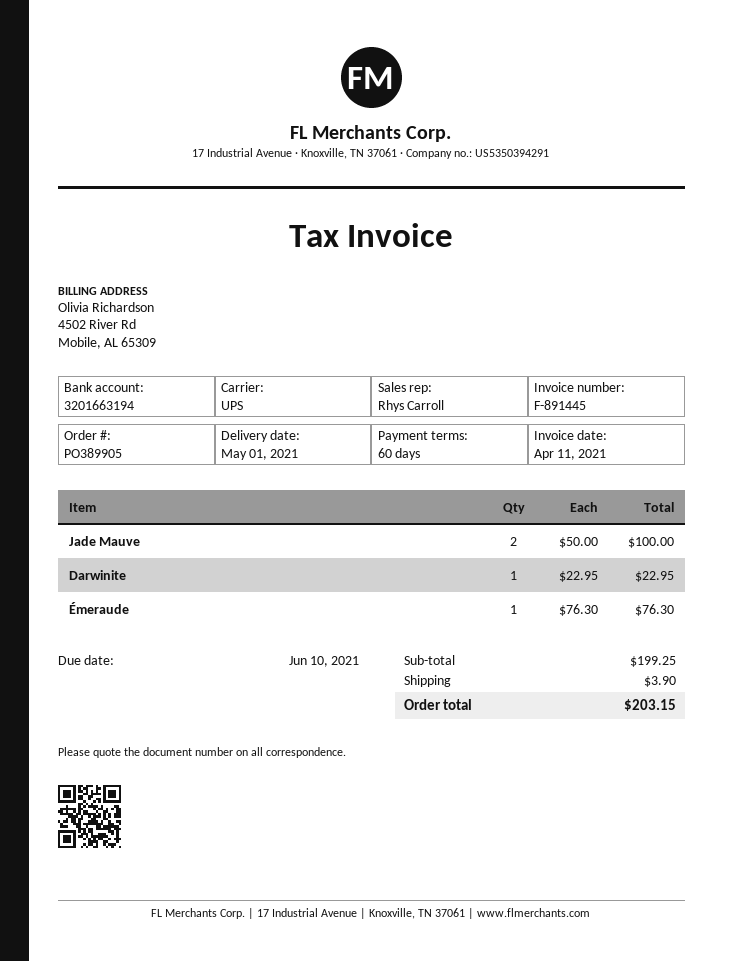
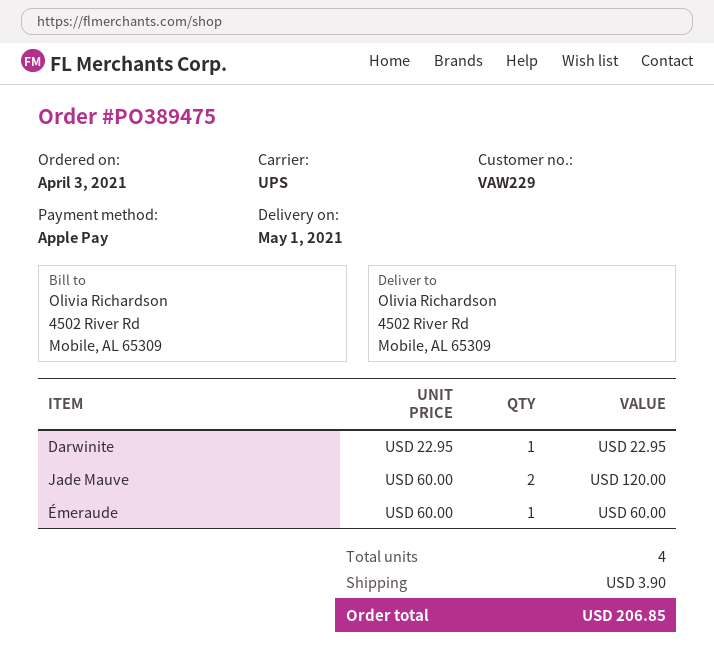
order number: PO389905 -> PO389475
Jade Mauve: 2 x 50.00 = 100.00 -> 2 x 60.00 = 120.00
Émeraude: 1 x 76.30 = 76.30 -> 1 x 60.00 = 60.00
total: 203.15 -> 206.85

